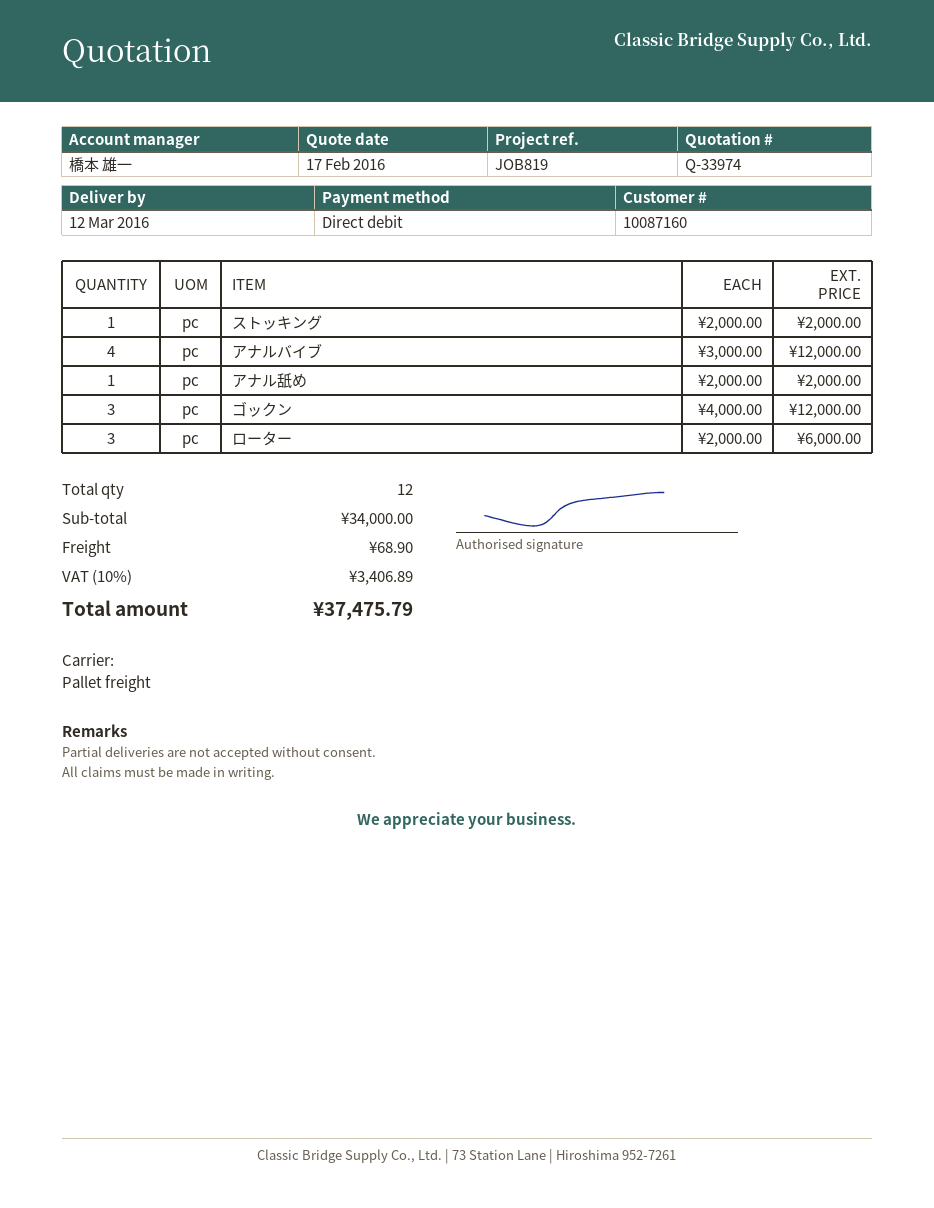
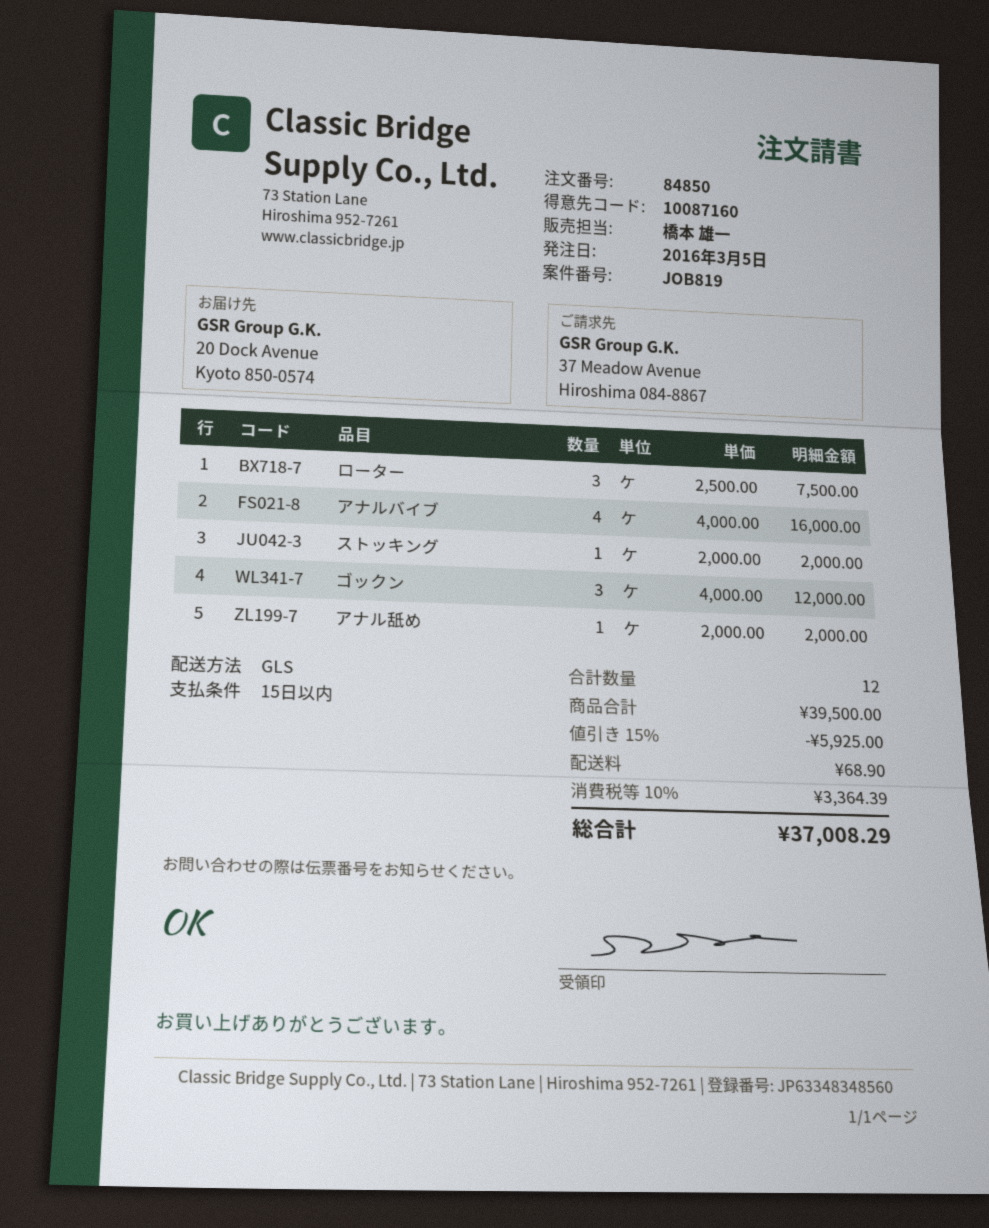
shipping method: pallet freight -> GLS
アナルバイブ: 4 x 3000.00 = 12000.00 -> 4 x 4000.00 = 16000.00
ローター: 3 x 2000.00 = 6000.00 -> 3 x 2500.00 = 7500.00
subtotal: 34000.00 -> 39500.00
discount: none -> 15% = 5925.00
tax: 10% = 3406.89 -> 10% = 3364.39
total: 37475.79 -> 37008.29

